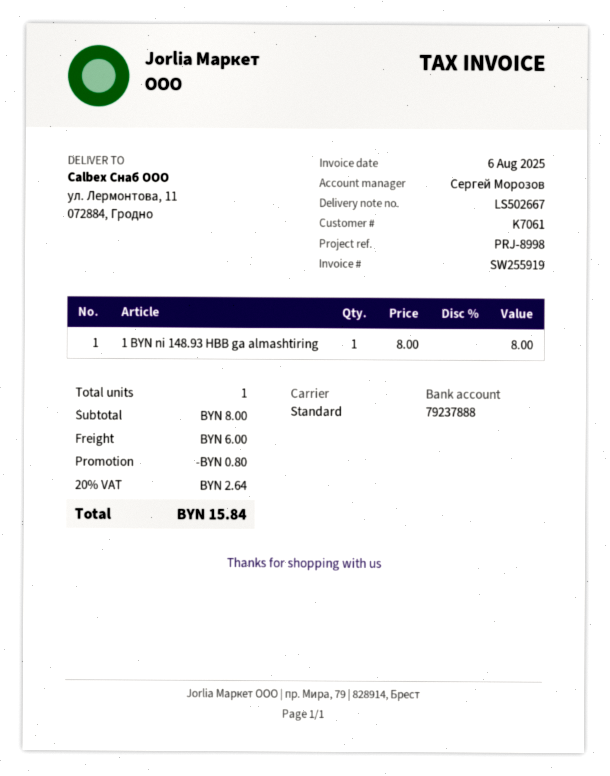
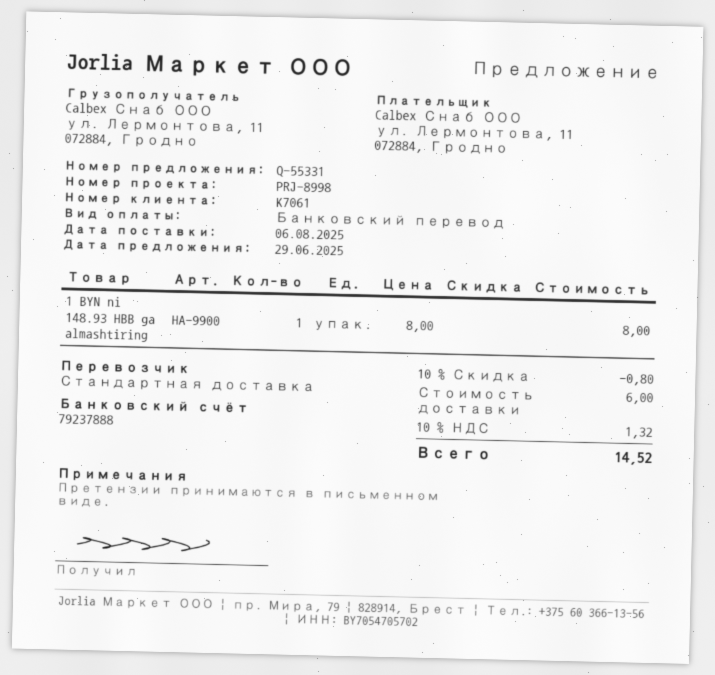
tax: 20% = 2.64 -> 10% = 1.32
total: 15.84 -> 14.52

